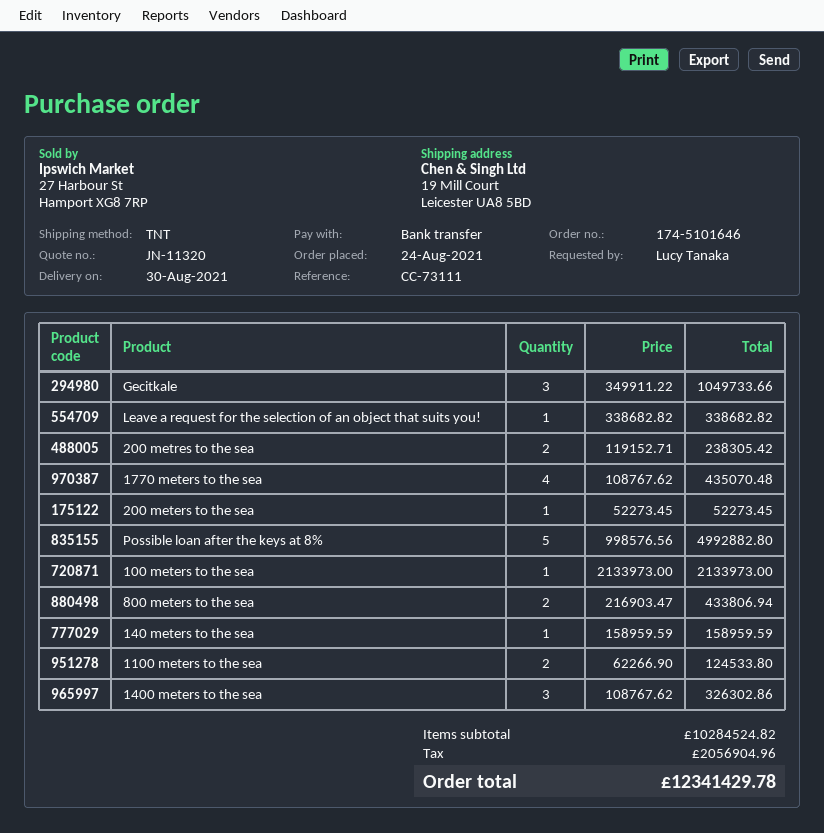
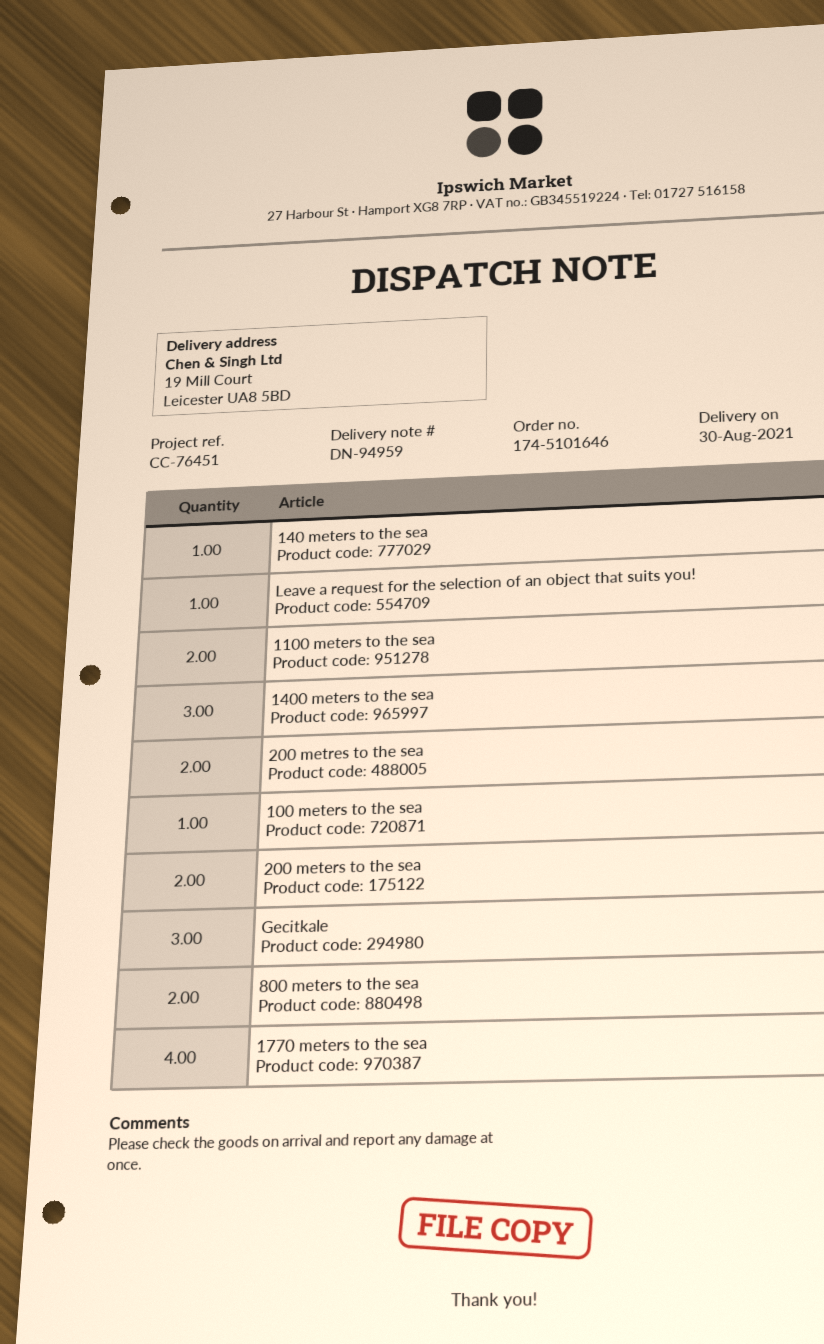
reference: CC-73111 -> CC-76451
200 meters to the sea: 1 -> 2
Possible loan after the keys at 8%: 5 -> none

